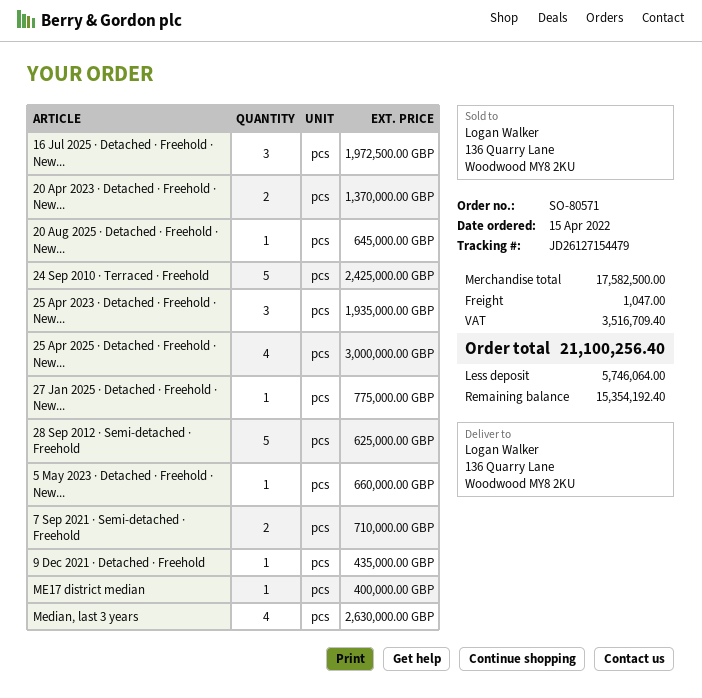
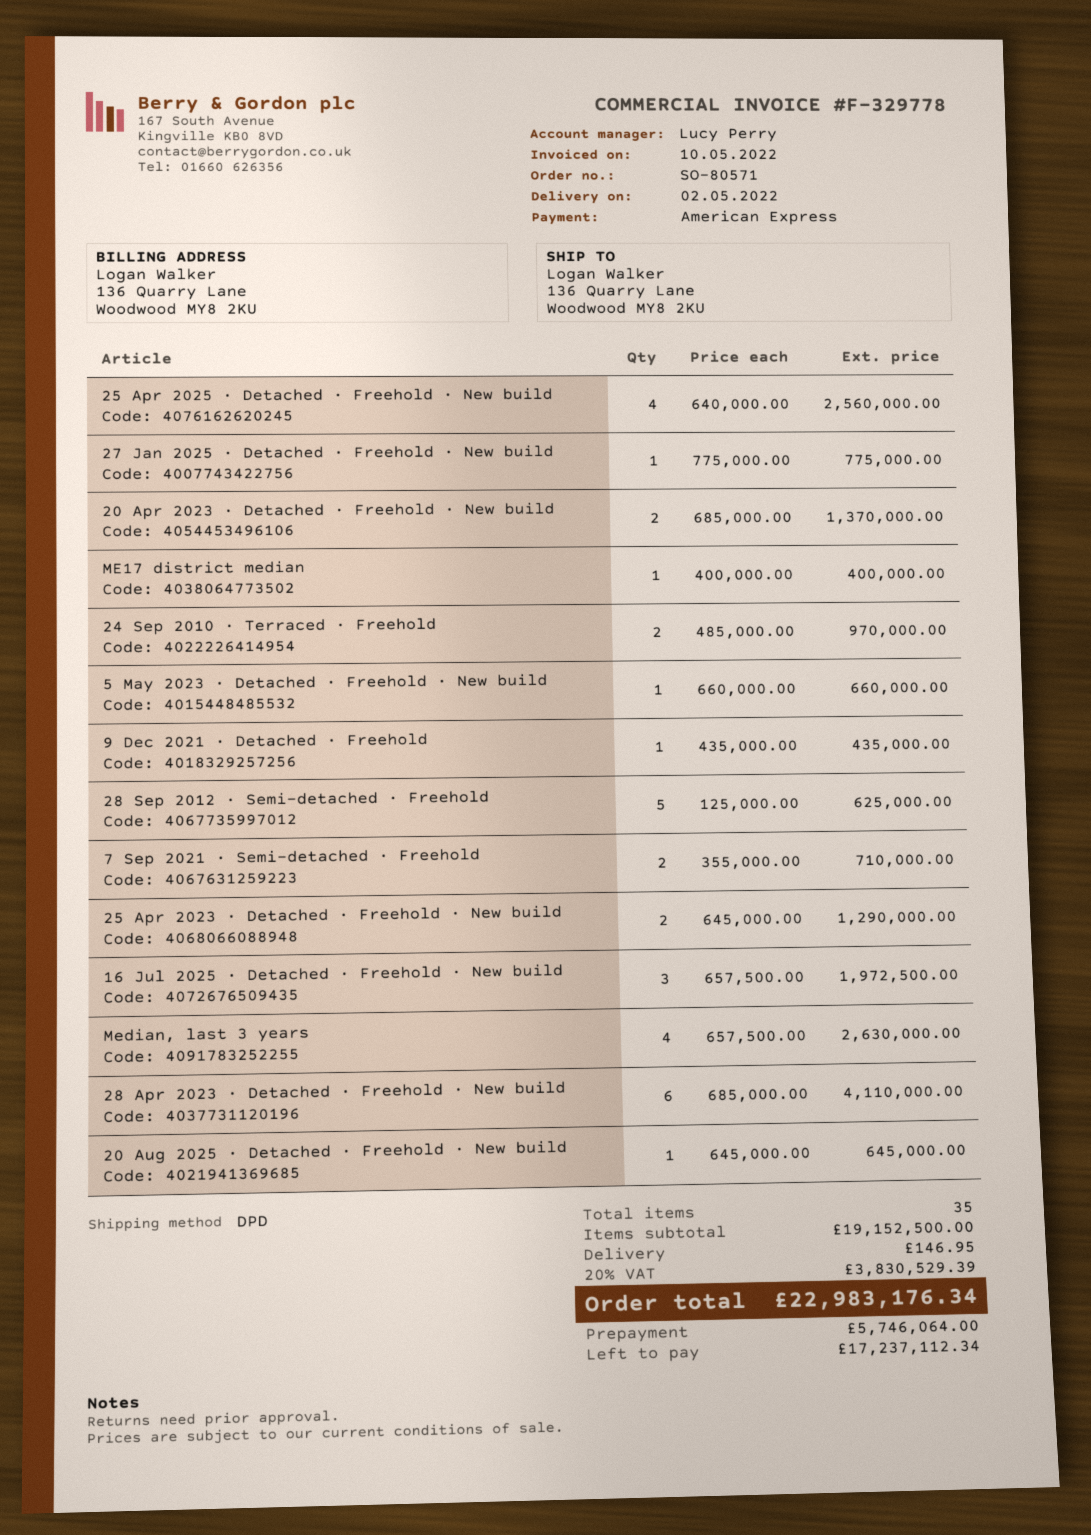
24 Sep 2010 · Terraced · Freehold: 5 for 2425000.00 -> 2 for 970000.00
25 Apr 2023 · Detached · Freehold · New...: 3 for 1935000.00 -> 2 for 1290000.00
25 Apr 2025 · Detached · Freehold · New...: 4 for 3000000.00 -> 4 for 2560000.00
28 Apr 2023 · Detached · Freehold · New build: none -> 6 for 4110000.00
subtotal: 17582500.00 -> 19152500.00
shipping: 1047.00 -> 146.95
tax: 3516709.40 -> 3830529.39
total: 21100256.40 -> 22983176.34
balance: 15354192.40 -> 17237112.34

